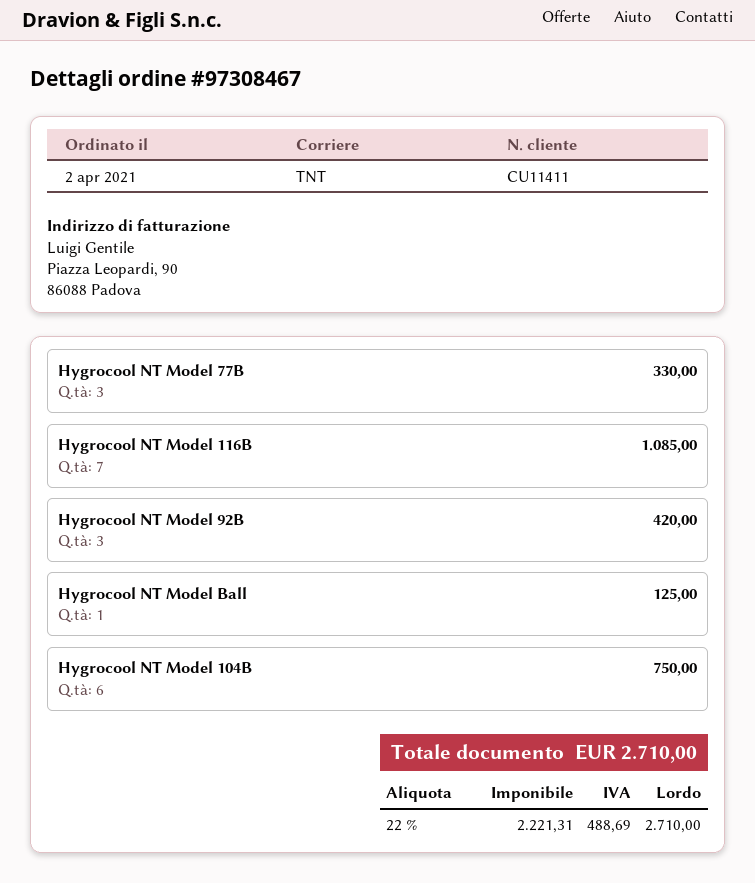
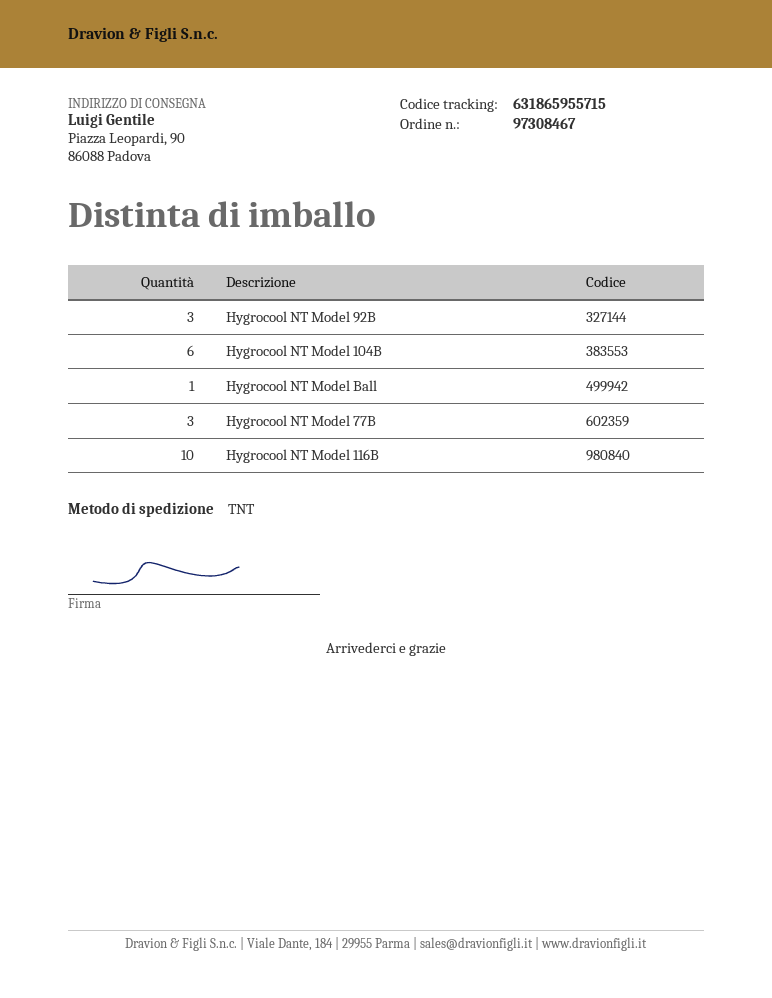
Hygrocool NT Model 116B: 7 -> 10

